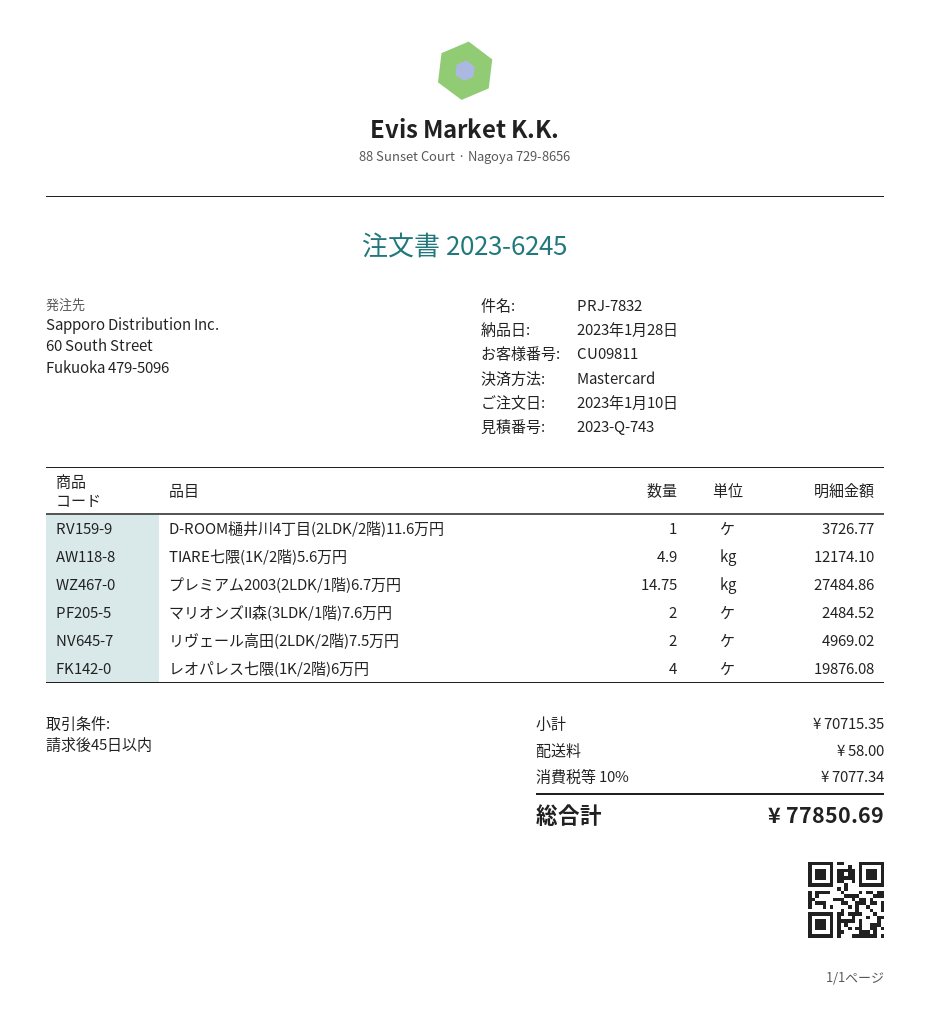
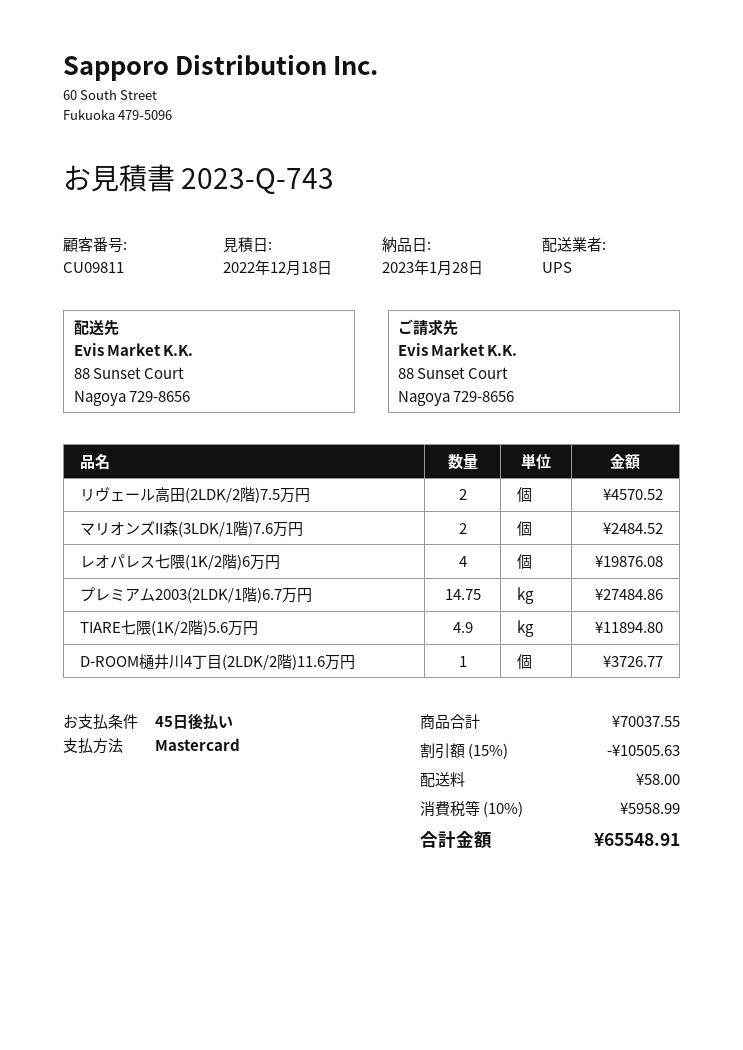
TIARE七隈(1K/2階)5.6万円: 4.9 for 12174.10 -> 4.9 for 11894.80
リヴェール高田(2LDK/2階)7.5万円: 2 for 4969.02 -> 2 for 4570.52
subtotal: 70715.35 -> 70037.55
discount: none -> 15% = 10505.63
tax: 10% = 7077.34 -> 10% = 5958.99
total: 77850.69 -> 65548.91

